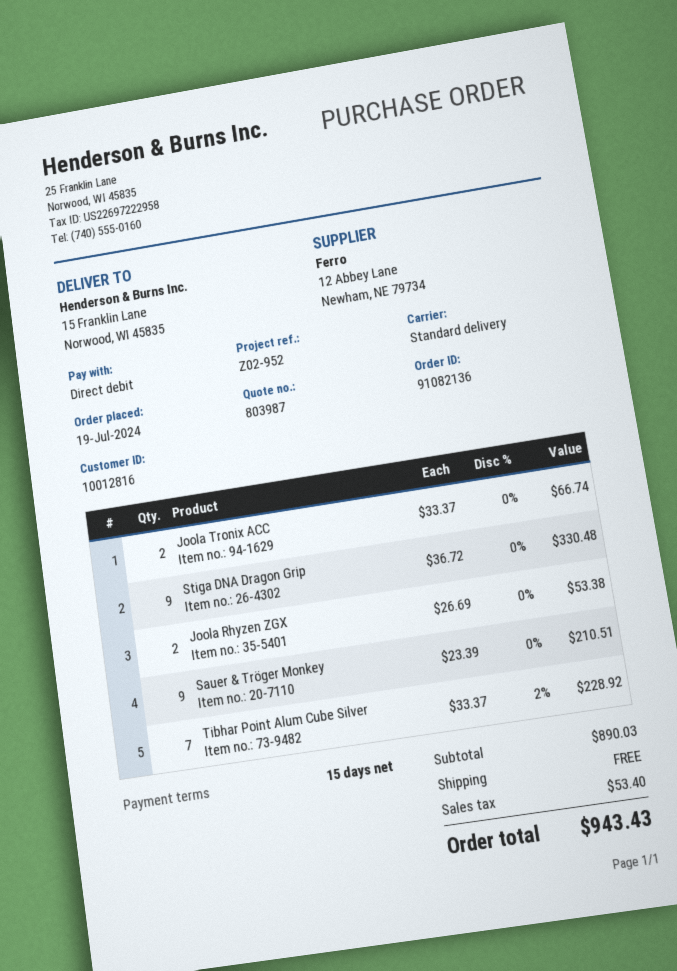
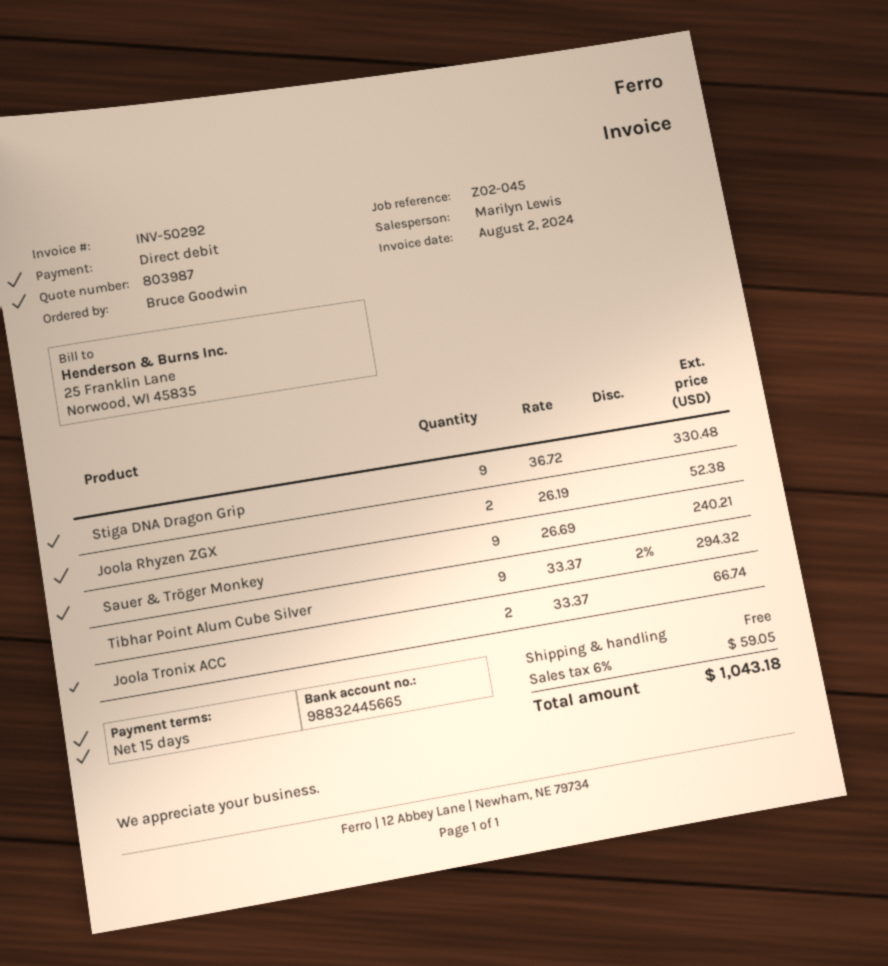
reference: Z02-952 -> Z02-045
Joola Rhyzen ZGX: 2 x 26.69 = 53.38 -> 2 x 26.19 = 52.38
Sauer & Tröger Monkey: 9 x 23.39 = 210.51 -> 9 x 26.69 = 240.21
Tibhar Point Alum Cube Silver: 7 x 33.37 - 2% = 228.92 -> 9 x 33.37 - 2% = 294.32
tax: 53.40 -> 59.05
total: 943.43 -> 1043.18

